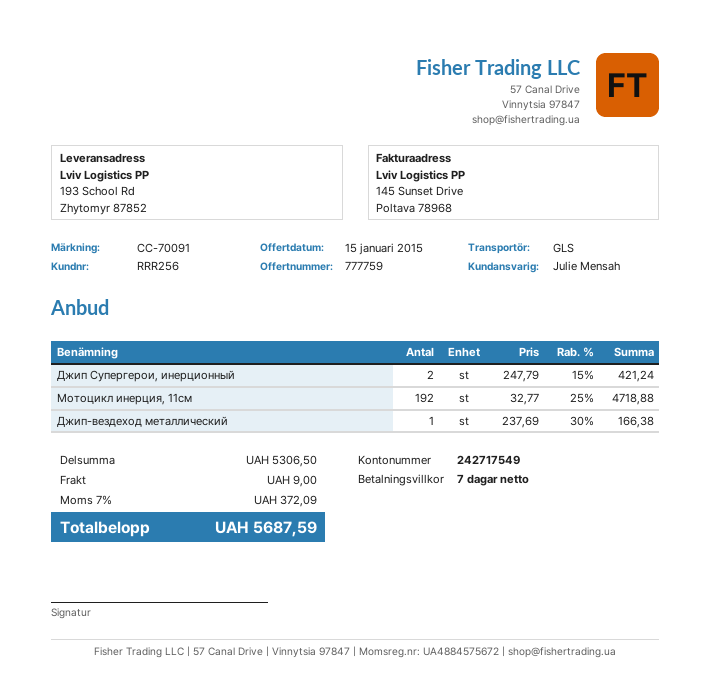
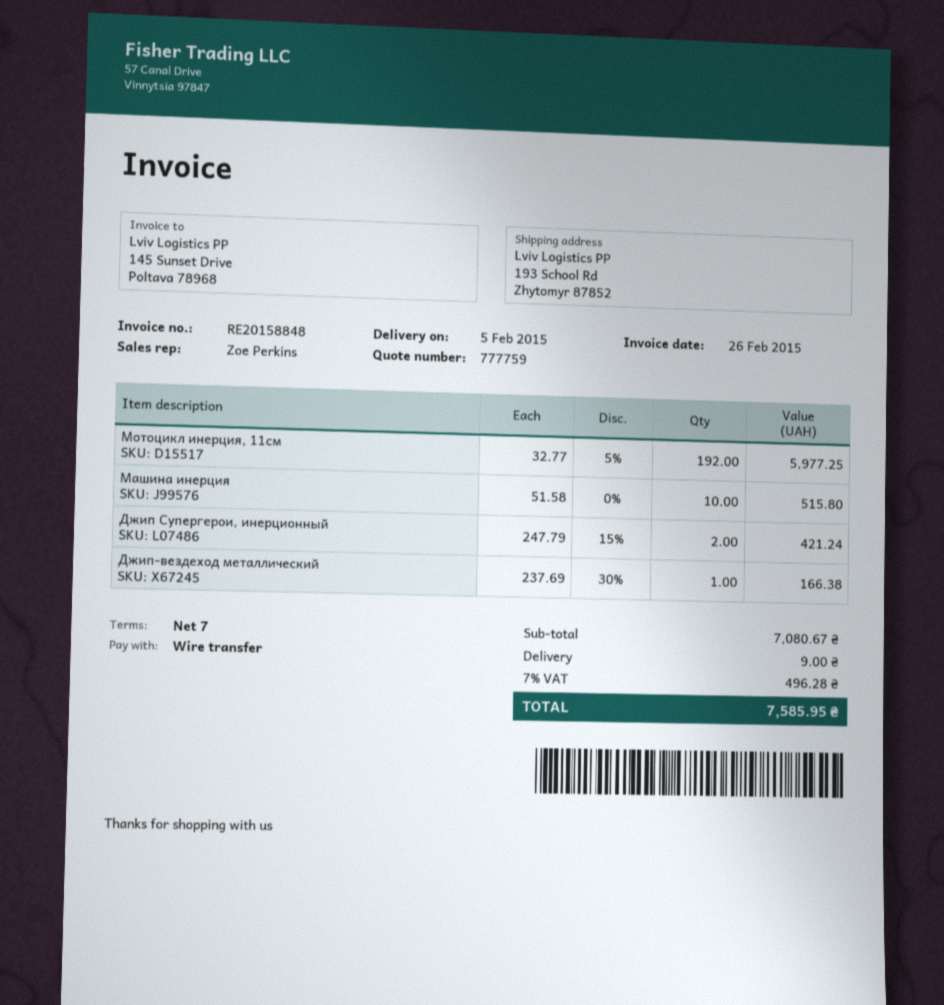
sales rep: Julie Mensah -> Zoe Perkins
Мотоцикл инерция, 11см: 192 x 32.77 - 25% = 4718.88 -> 192 x 32.77 - 5% = 5977.25
Машина инерция: none -> 10 x 51.58 = 515.80
subtotal: 5306.50 -> 7080.67
tax: 7% = 372.09 -> 7% = 496.28
total: 5687.59 -> 7585.95

